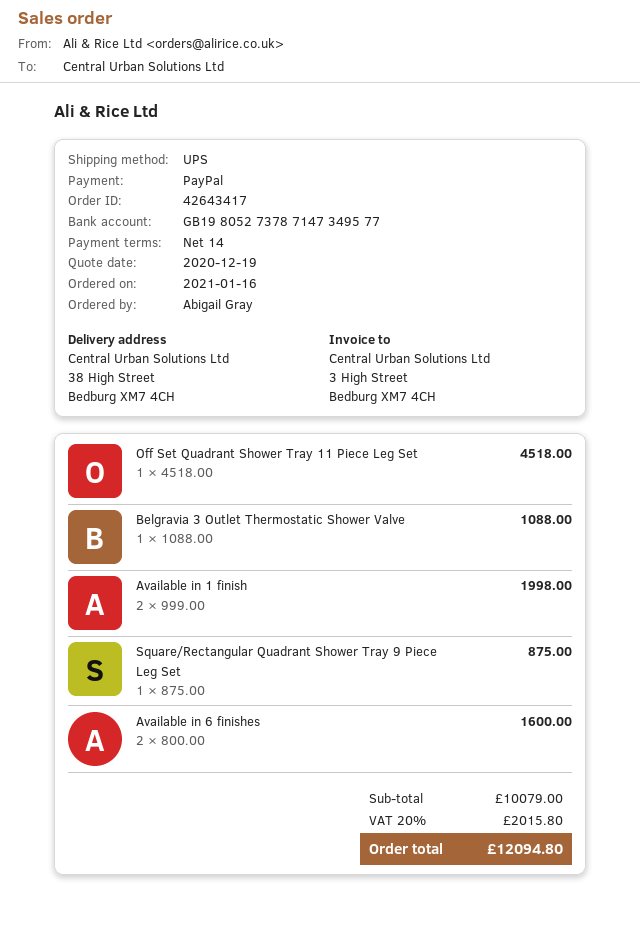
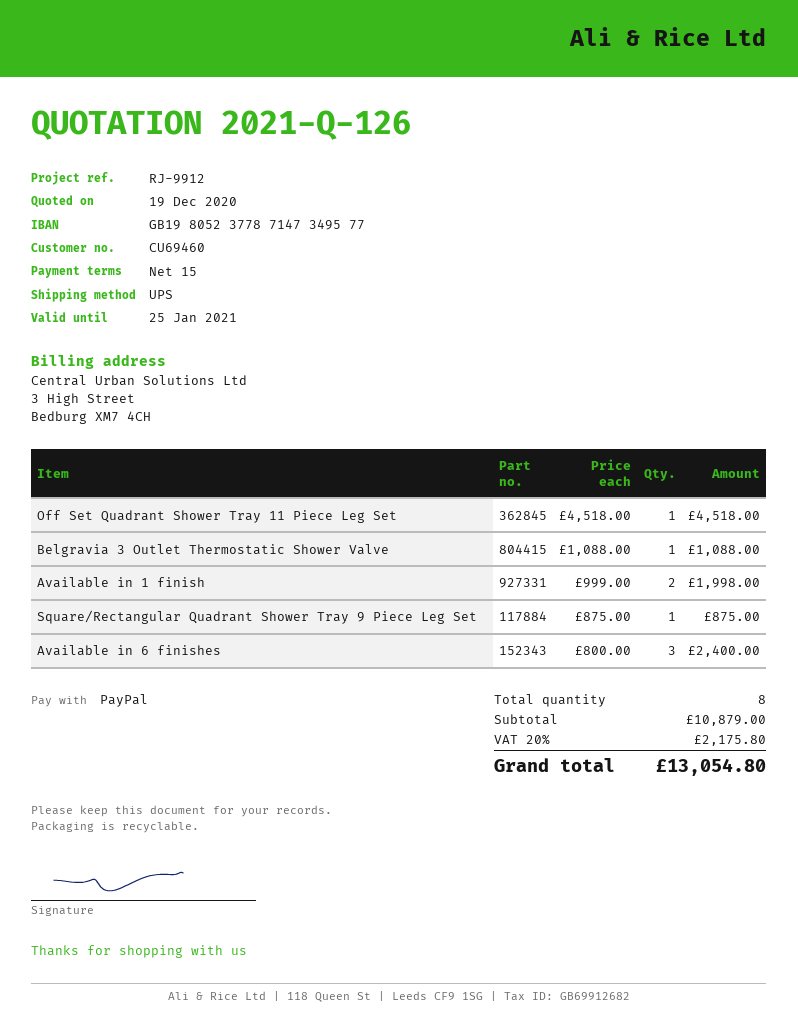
payment terms: 14 days -> 15 days
bank account: GB19805273787147349577 -> GB19805237787147349577
Available in 6 finishes: 2 x 800.00 = 1600.00 -> 3 x 800.00 = 2400.00
subtotal: 10079.00 -> 10879.00
tax: 20% = 2015.80 -> 20% = 2175.80
total: 12094.80 -> 13054.80

